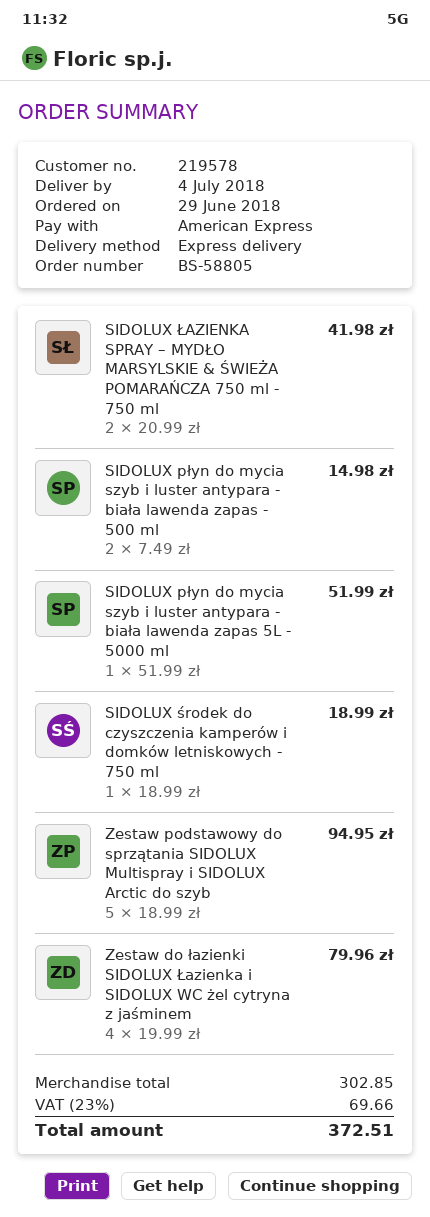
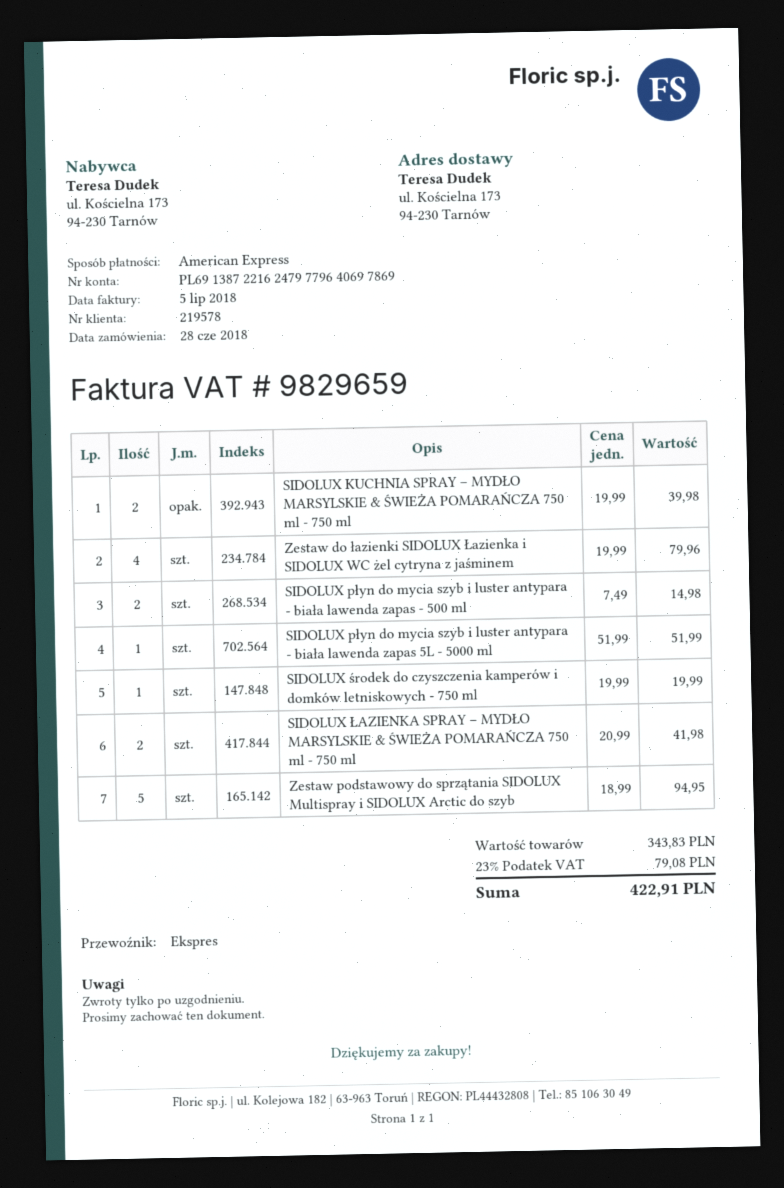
order date: 2018-06-29 -> 2018-06-28
SIDOLUX środek do czyszczenia kamperów i domków letniskowych - 750 ml: 1 x 18.99 = 18.99 -> 1 x 19.99 = 19.99
SIDOLUX KUCHNIA SPRAY – MYDŁO MARSYLSKIE & ŚWIEŻA POMARAŃCZA 750 ml - 750 ml: none -> 2 x 19.99 = 39.98
subtotal: 302.85 -> 343.83
tax: 23% = 69.66 -> 23% = 79.08
total: 372.51 -> 422.91

